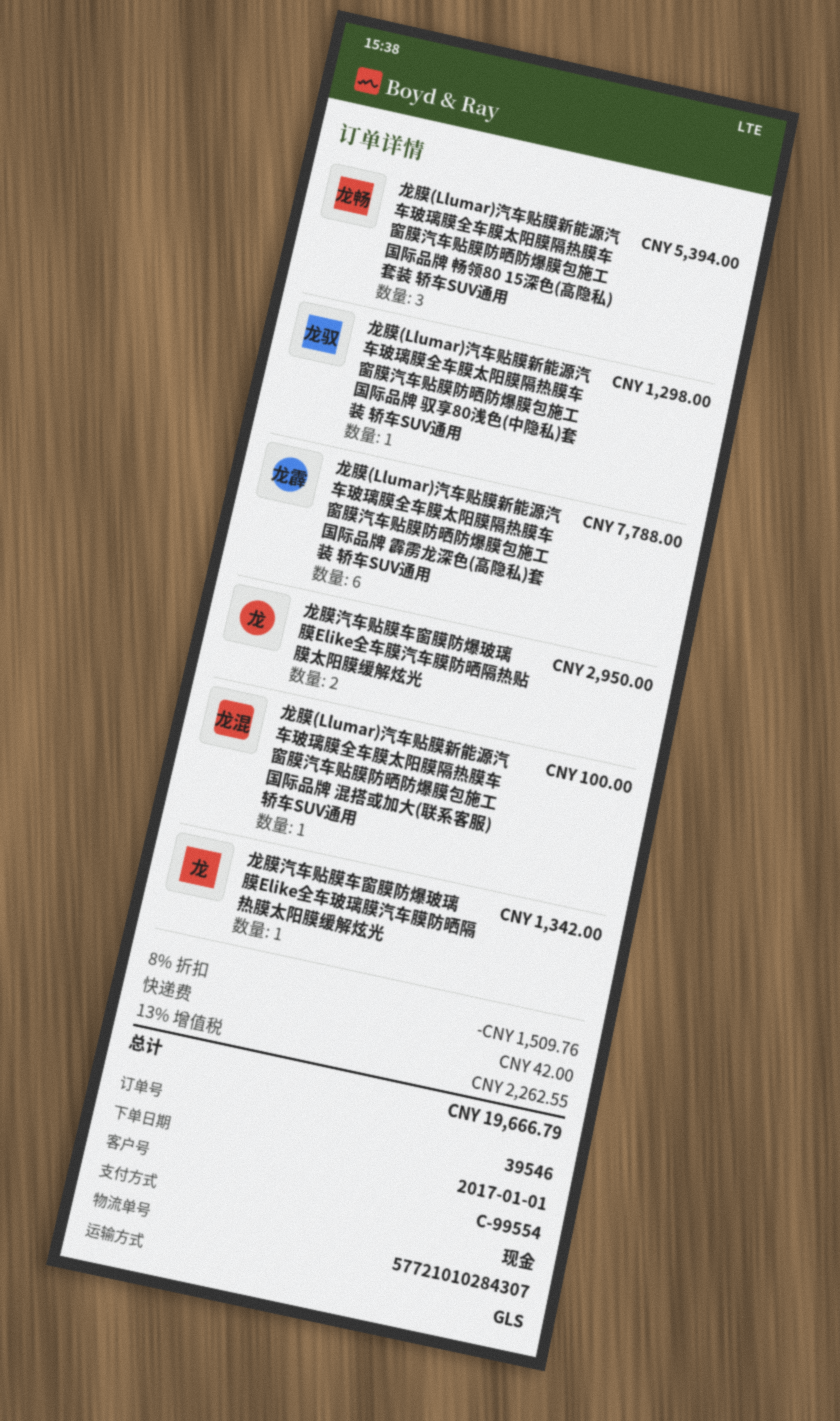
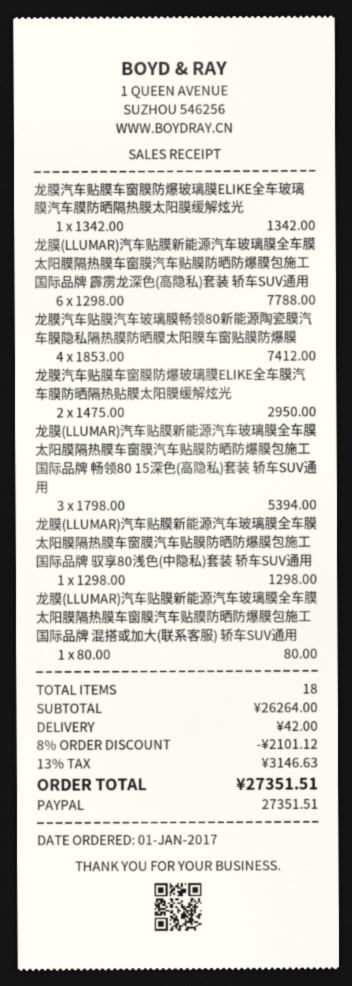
payment method: cash -> PayPal
龙膜(Llumar)汽车贴膜新能源汽车玻璃膜全车膜太阳膜隔热膜车窗膜汽车贴膜防晒防爆膜包施工国际品牌 混搭或加大(联系客服) 轿车SUV通用: 1 for 100.00 -> 1 for 80.00
龙膜汽车贴膜汽车玻璃膜畅领80新能源陶瓷膜汽车膜隐私隔热膜防晒膜太阳膜车窗贴膜防爆膜: none -> 4 for 7412.00
discount: 8% = 1509.76 -> 8% = 2101.12
tax: 13% = 2262.55 -> 13% = 3146.63
total: 19666.79 -> 27351.51

